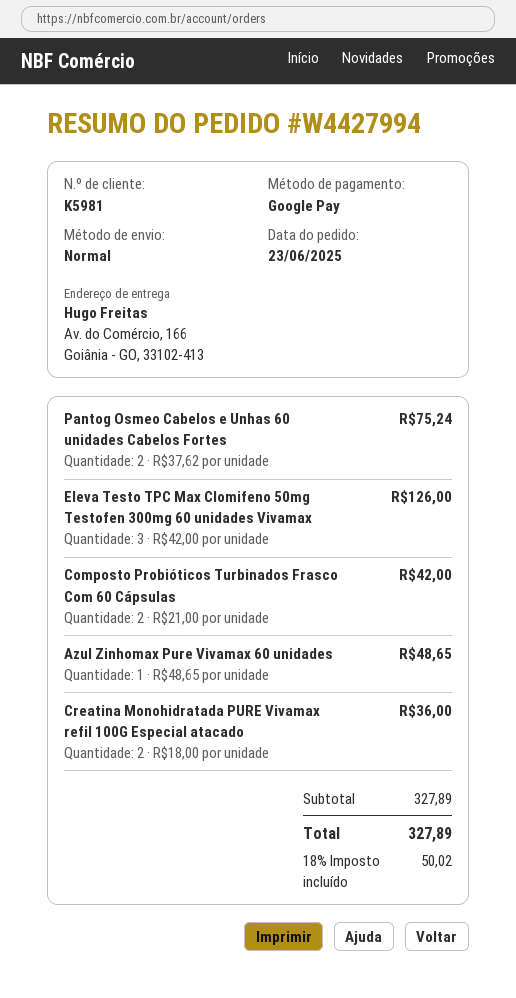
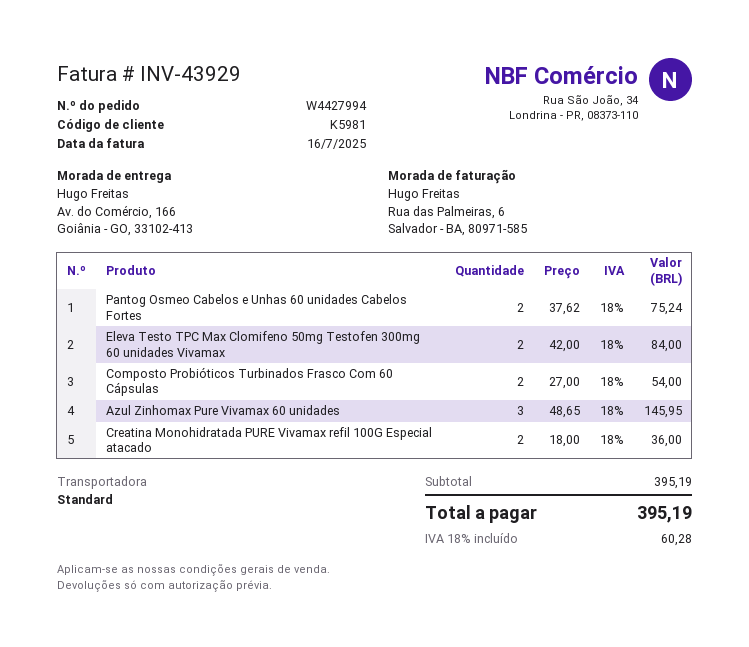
Eleva Testo TPC Max Clomifeno 50mg Testofen 300mg 60 unidades Vivamax: 3 x 42.00 = 126.00 -> 2 x 42.00 = 84.00
Composto Probióticos Turbinados Frasco Com 60 Cápsulas: 2 x 21.00 = 42.00 -> 2 x 27.00 = 54.00
Azul Zinhomax Pure Vivamax 60 unidades: 1 x 48.65 = 48.65 -> 3 x 48.65 = 145.95
subtotal: 327.89 -> 395.19
tax: 18% = 50.02 -> 18% = 60.28
total: 327.89 -> 395.19

